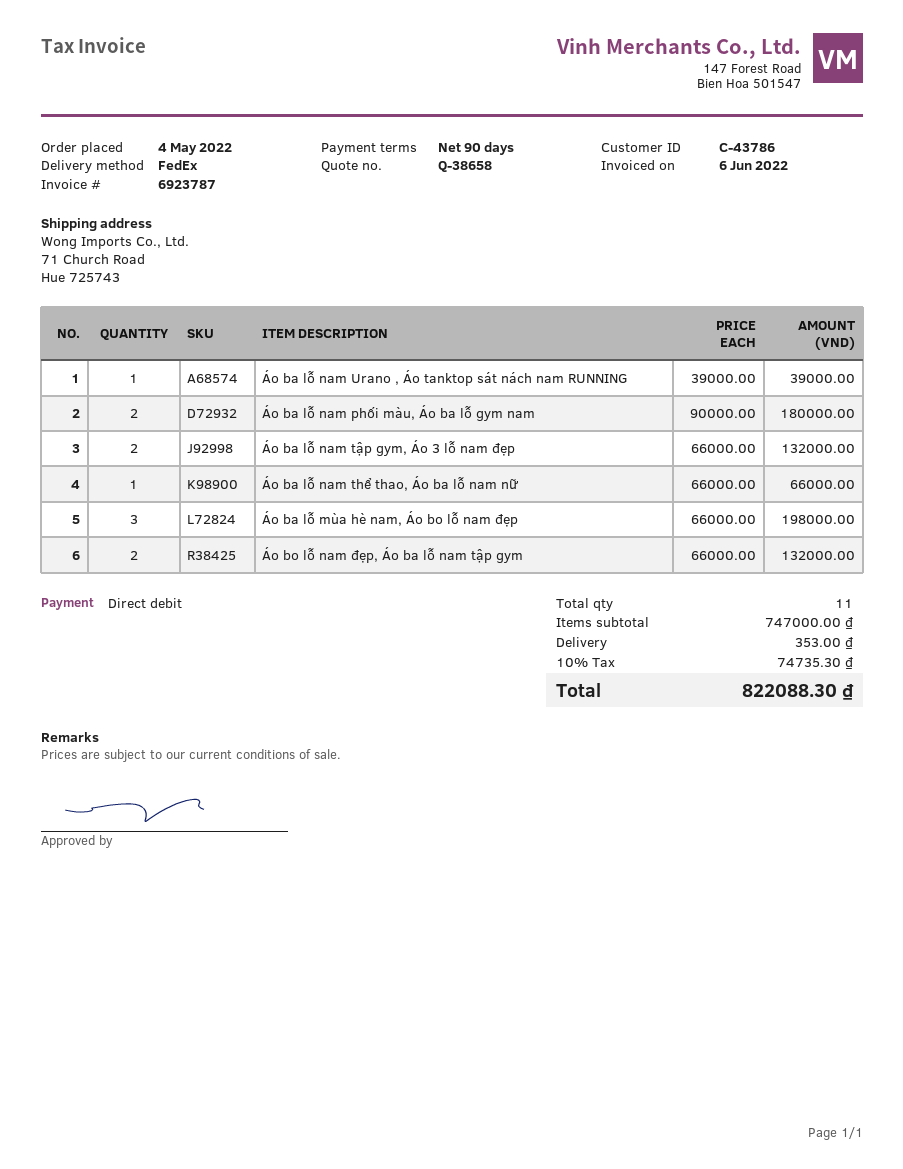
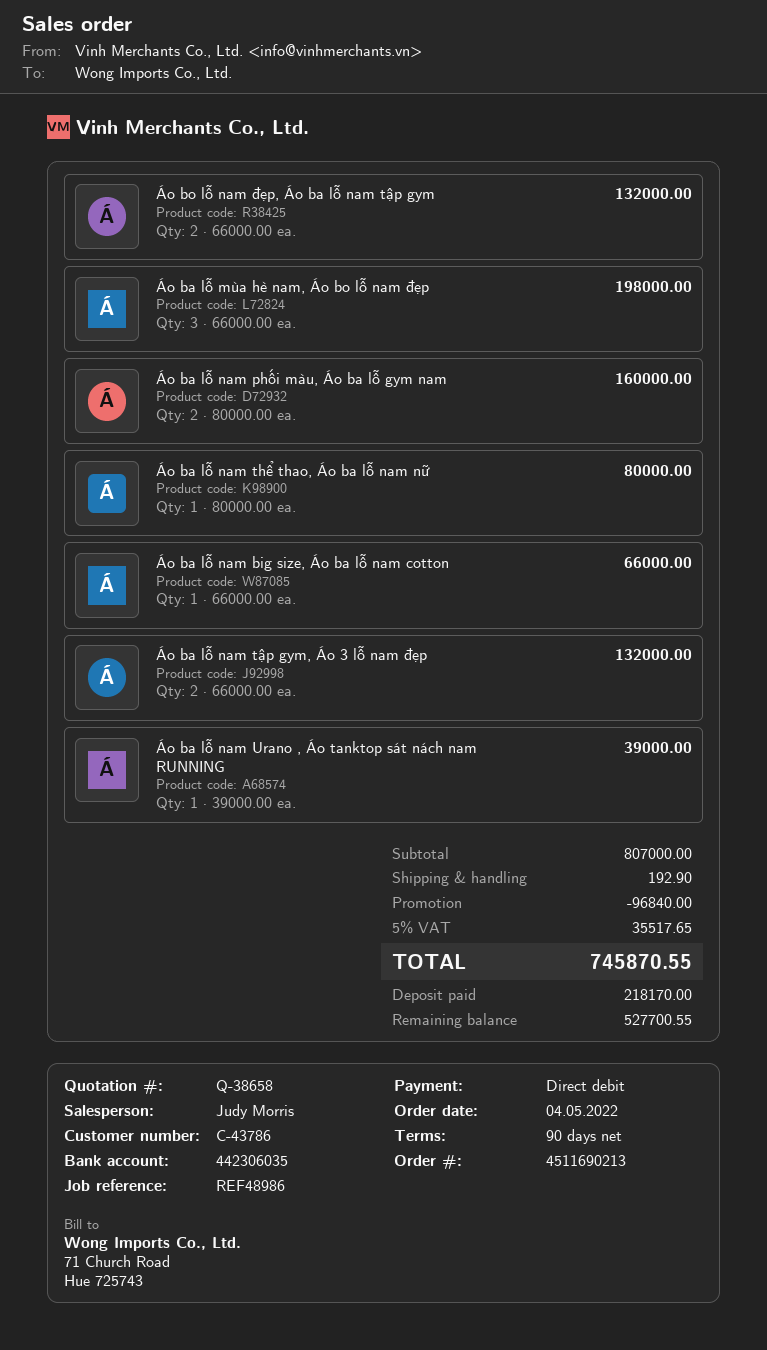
Áo ba lỗ nam phối màu, Áo ba lỗ gym nam: 2 x 90000.00 = 180000.00 -> 2 x 80000.00 = 160000.00
Áo ba lỗ nam thể thao, Áo ba lỗ nam nữ: 1 x 66000.00 = 66000.00 -> 1 x 80000.00 = 80000.00
Áo ba lỗ nam big size, Áo ba lỗ nam cotton: none -> 1 x 66000.00 = 66000.00
subtotal: 747000.00 -> 807000.00
discount: none -> 96840.00
shipping: 353.00 -> 192.90
tax: 10% = 74735.30 -> 5% = 35517.65
total: 822088.30 -> 745870.55

